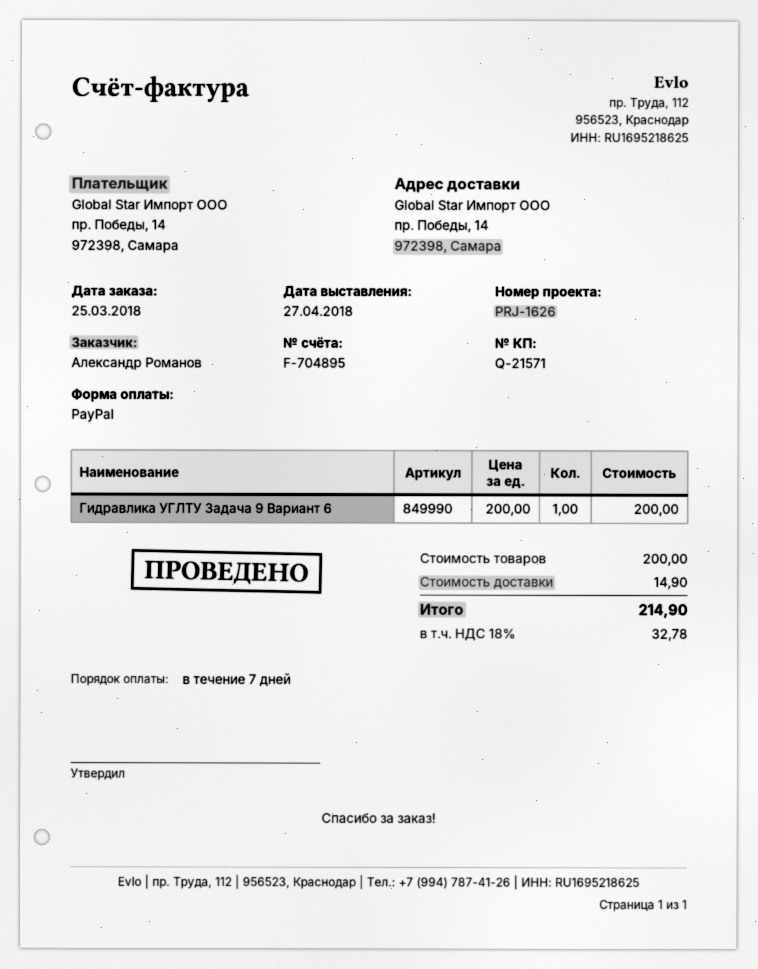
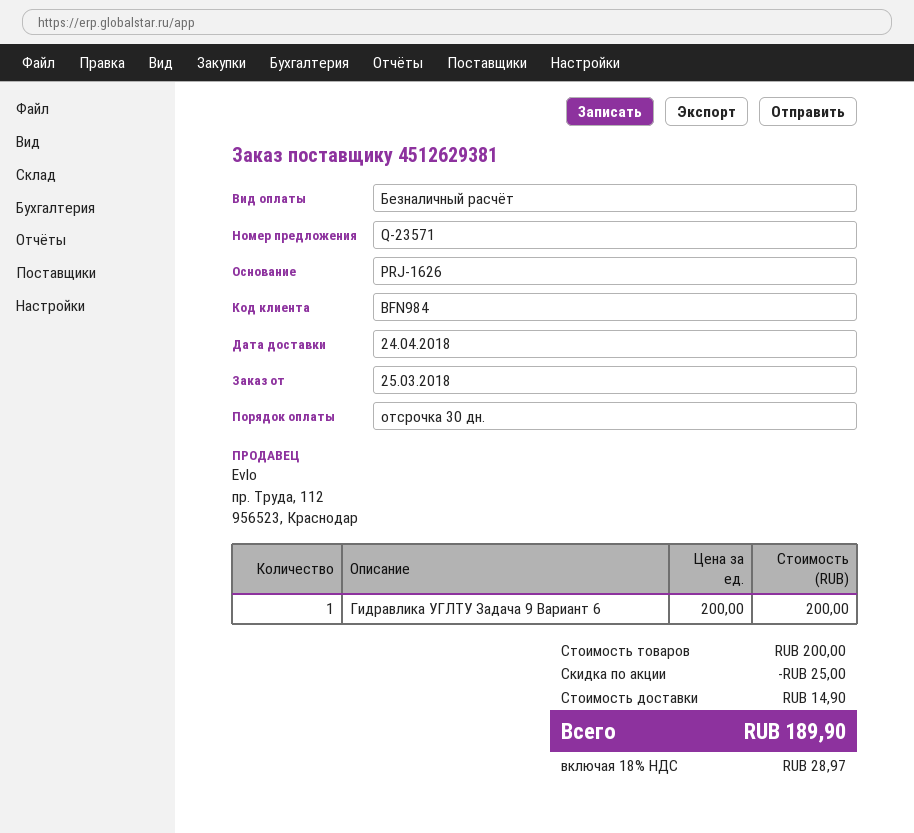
quote number: Q-21571 -> Q-23571
payment terms: 7 days -> 30 days
payment method: PayPal -> bank transfer
discount: none -> 25.00
tax: 18% = 32.78 -> 18% = 28.97
total: 214.90 -> 189.90

